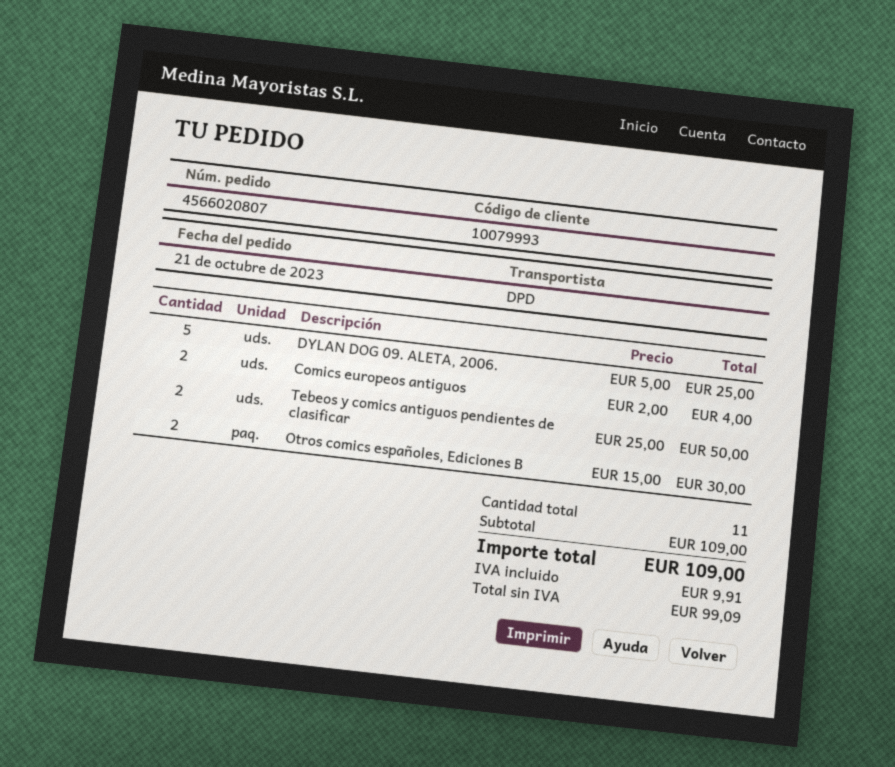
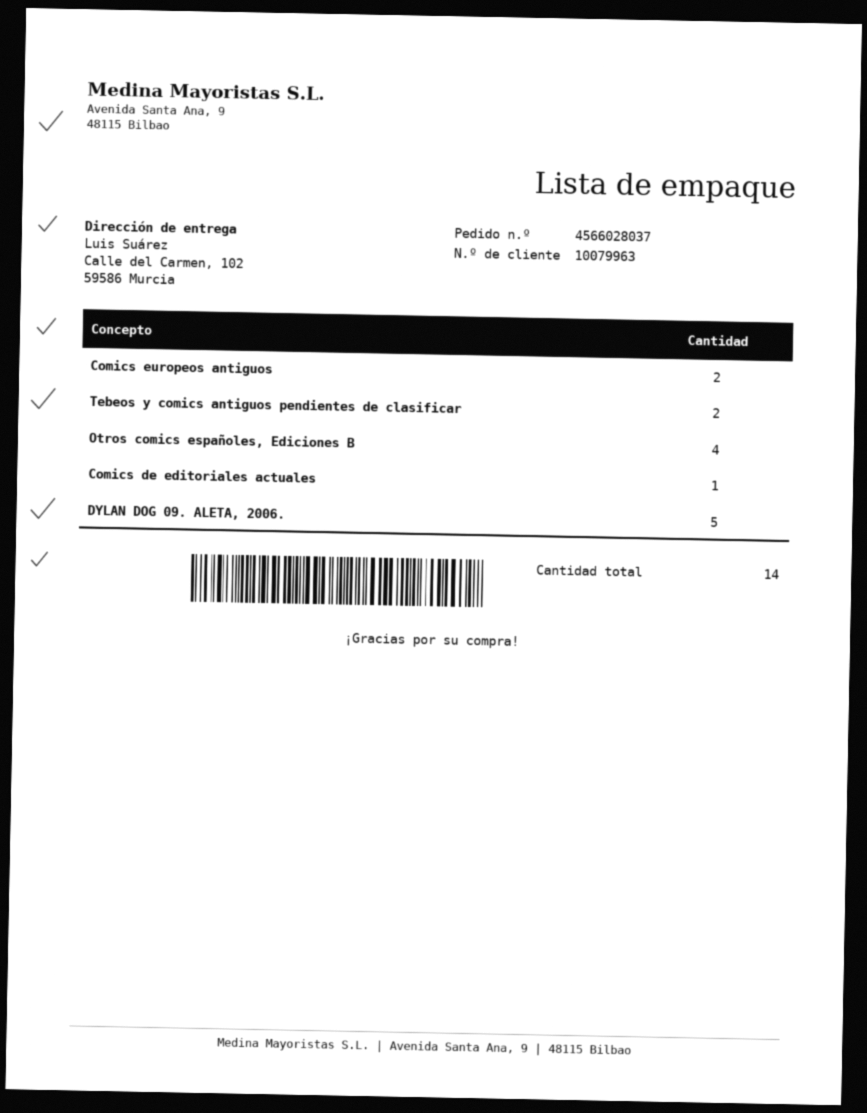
order number: 4566020807 -> 4566028037
customer number: 10079993 -> 10079963
Otros comics españoles, Ediciones B: 2 -> 4
Comics de editoriales actuales: none -> 1
total quantity: 11 -> 14

